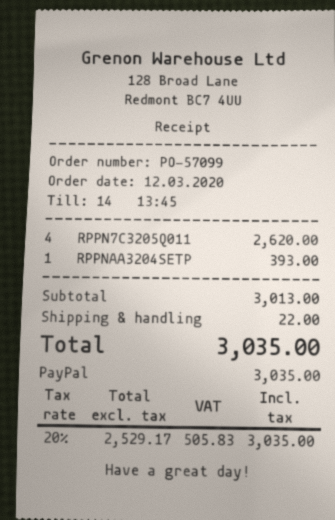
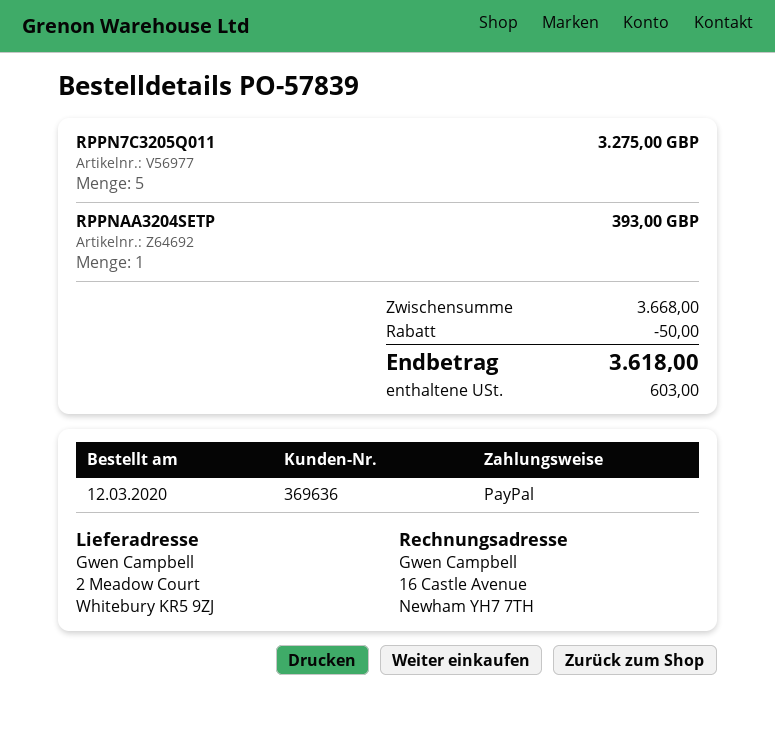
order number: PO-57099 -> PO-57839
RPPN7C3205Q011: 4 for 2620.00 -> 5 for 3275.00
subtotal: 3013.00 -> 3668.00
discount: none -> 50.00
shipping: 22.00 -> none
tax: 505.83 -> 603.00
total: 3035.00 -> 3618.00

